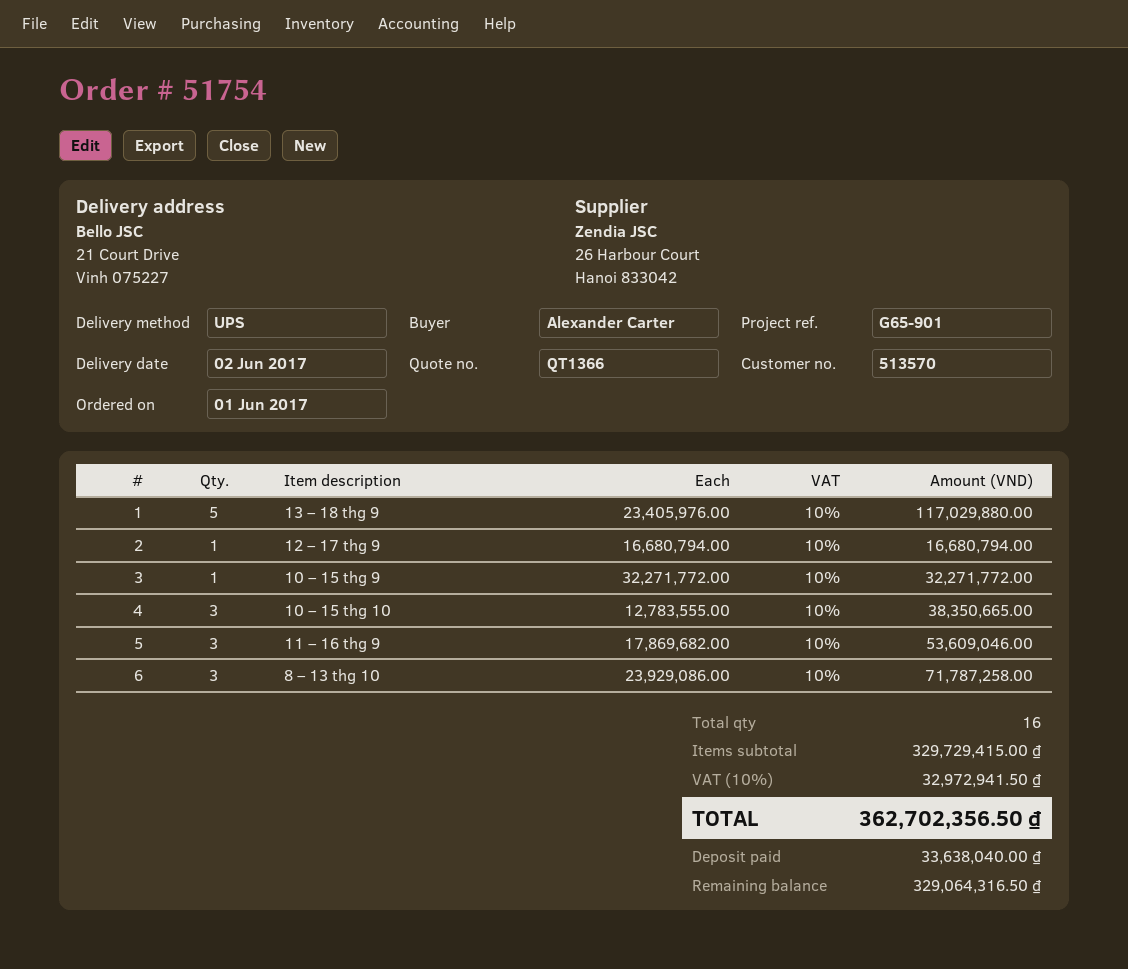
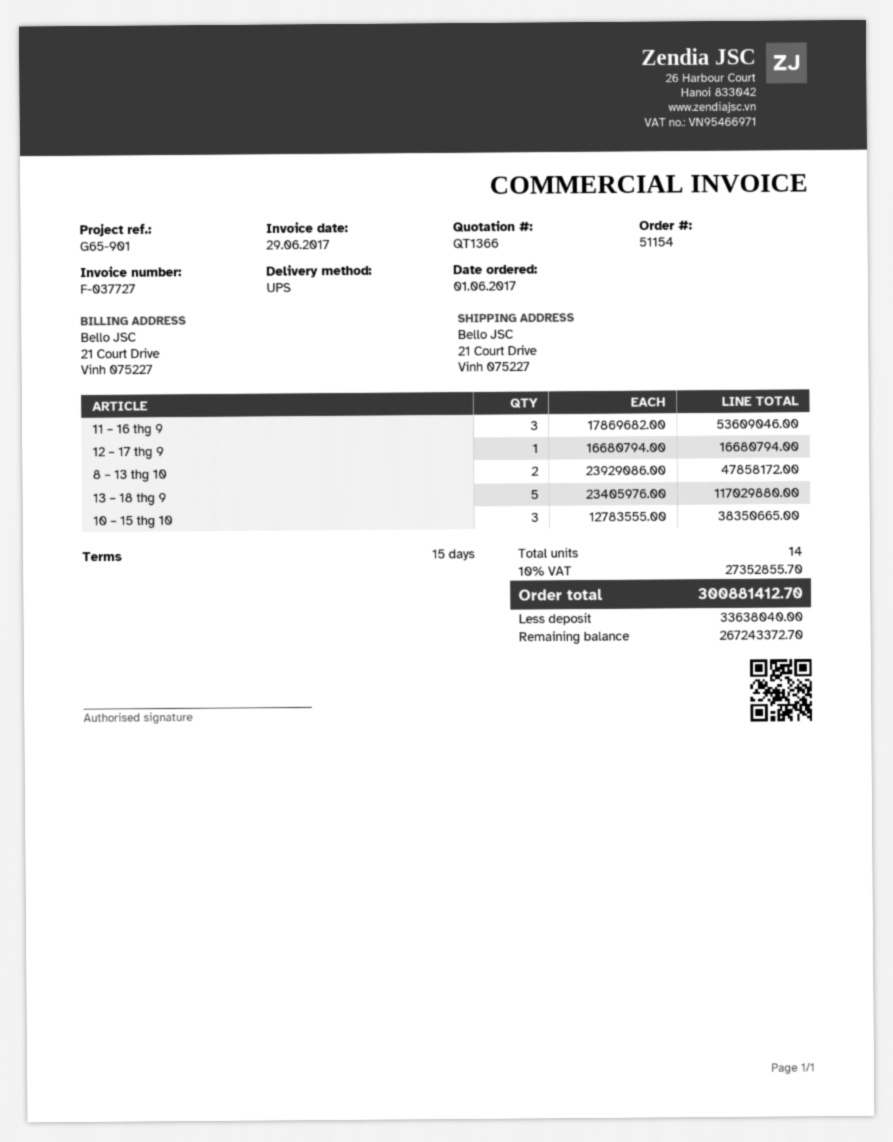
order number: 51754 -> 51154
10 – 15 thg 9: 1 x 32271772.00 = 32271772.00 -> none
8 – 13 thg 10: 3 x 23929086.00 = 71787258.00 -> 2 x 23929086.00 = 47858172.00
total quantity: 16 -> 14
tax: 10% = 32972941.50 -> 10% = 27352855.70
total: 362702356.50 -> 300881412.70
balance: 329064316.50 -> 267243372.70

